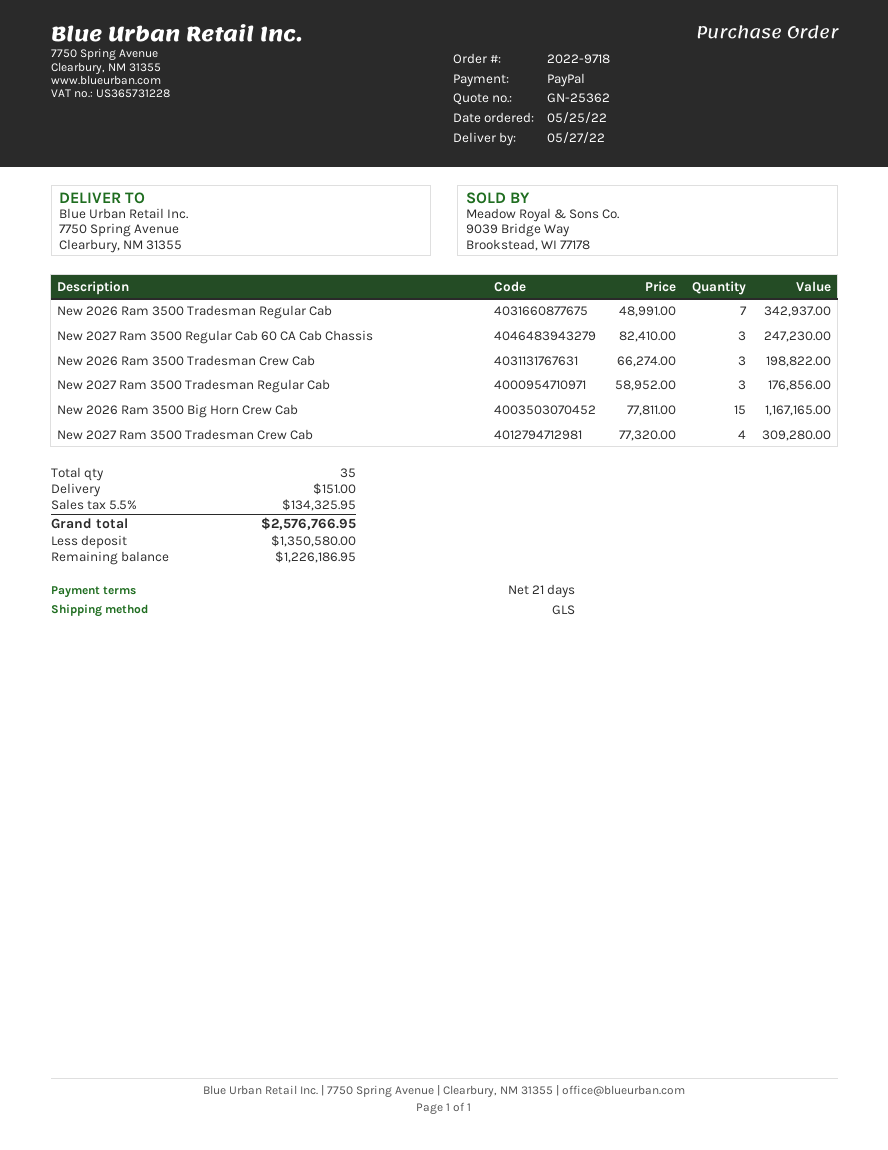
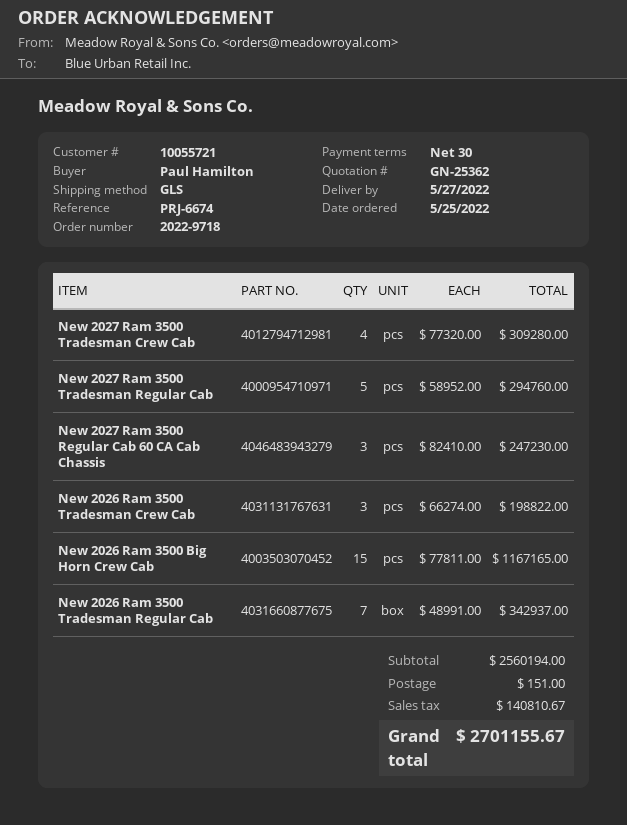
payment terms: 21 days -> 30 days
New 2027 Ram 3500 Tradesman Regular Cab: 3 x 58952.00 = 176856.00 -> 5 x 58952.00 = 294760.00
tax: 134325.95 -> 140810.67
total: 2576766.95 -> 2701155.67

